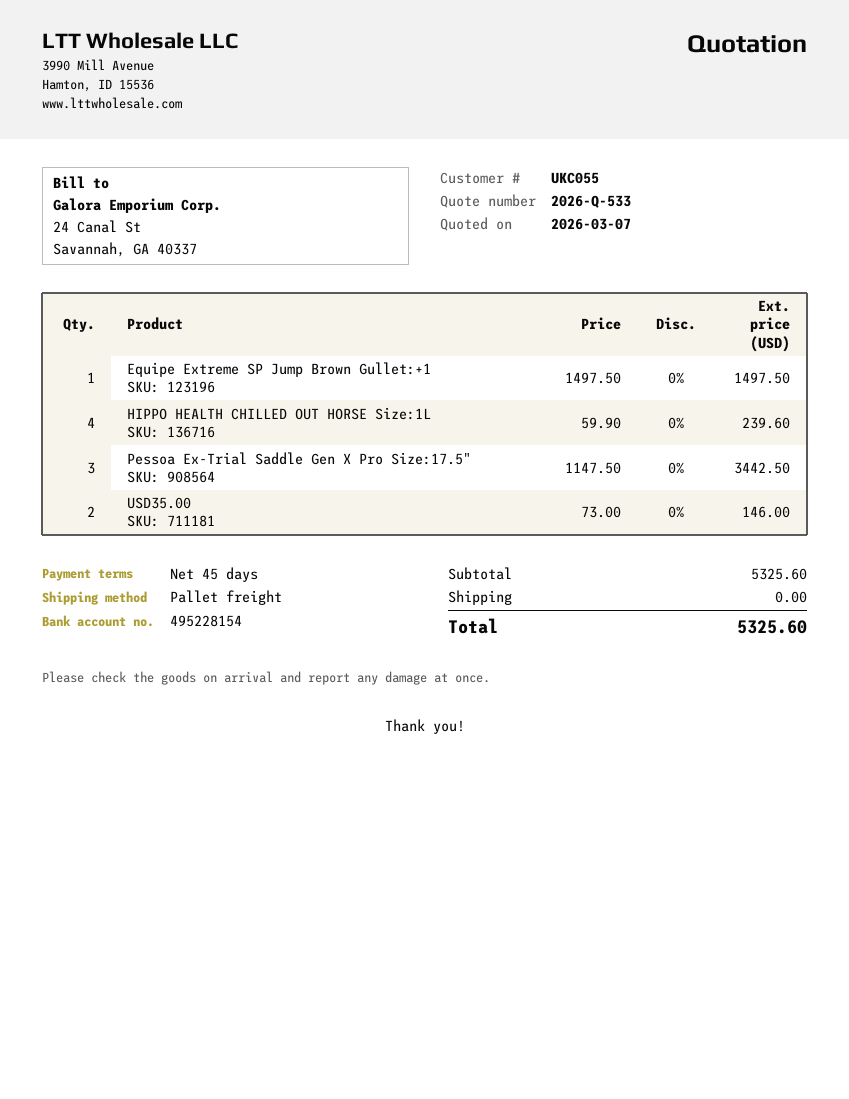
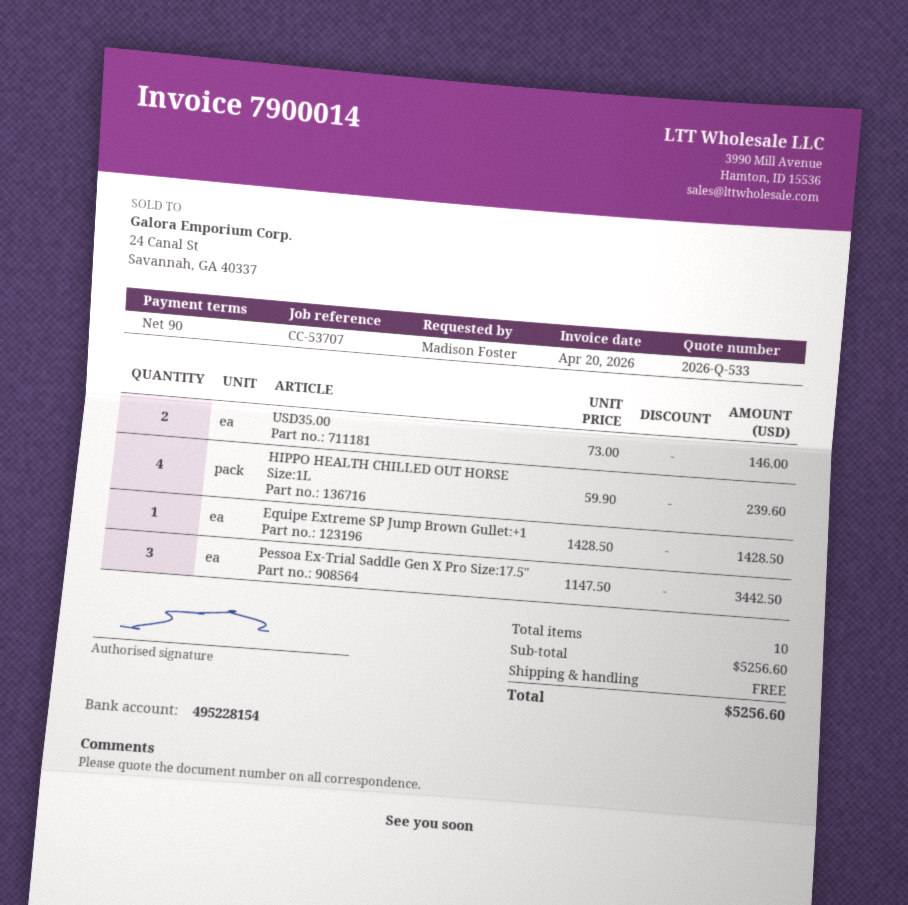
payment terms: 45 days -> 90 days
Equipe Extreme SP Jump Brown Gullet:+1: 1 x 1497.50 = 1497.50 -> 1 x 1428.50 = 1428.50
subtotal: 5325.60 -> 5256.60
total: 5325.60 -> 5256.60

